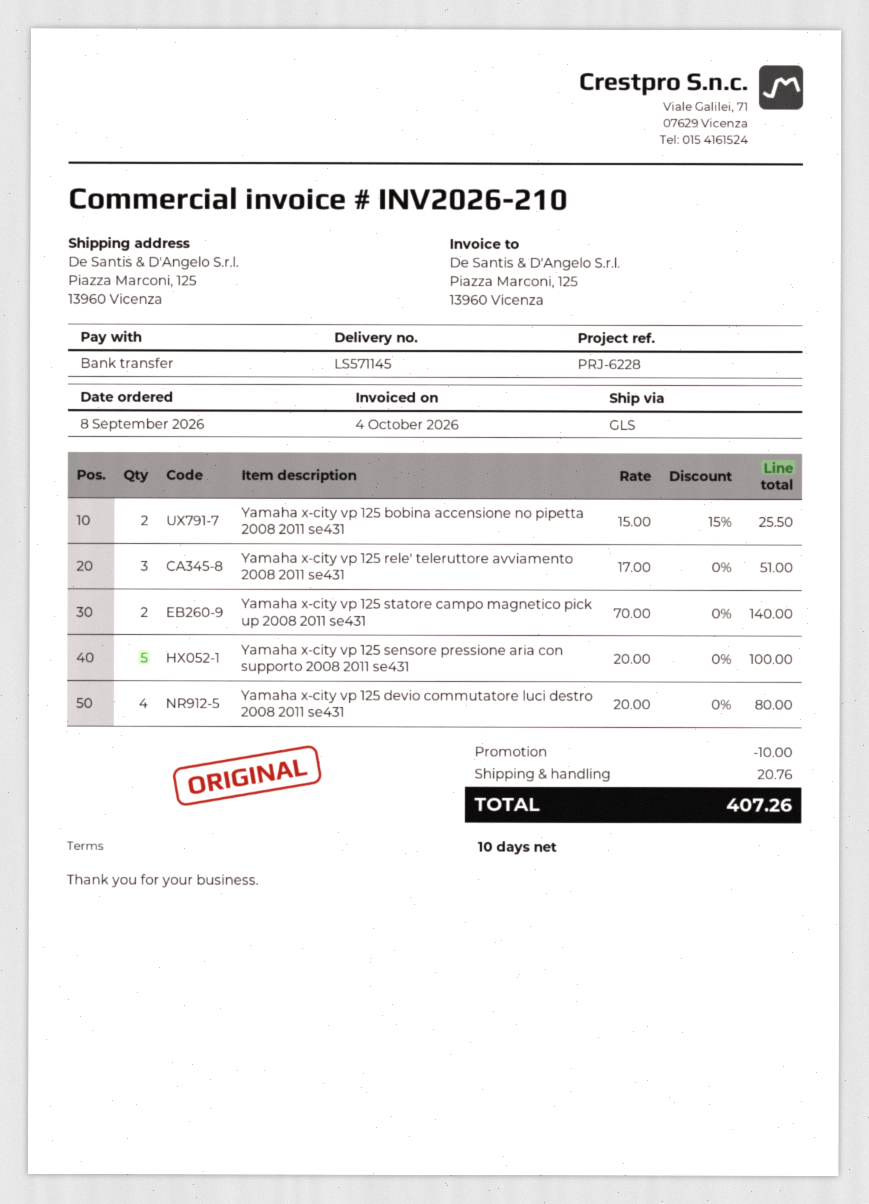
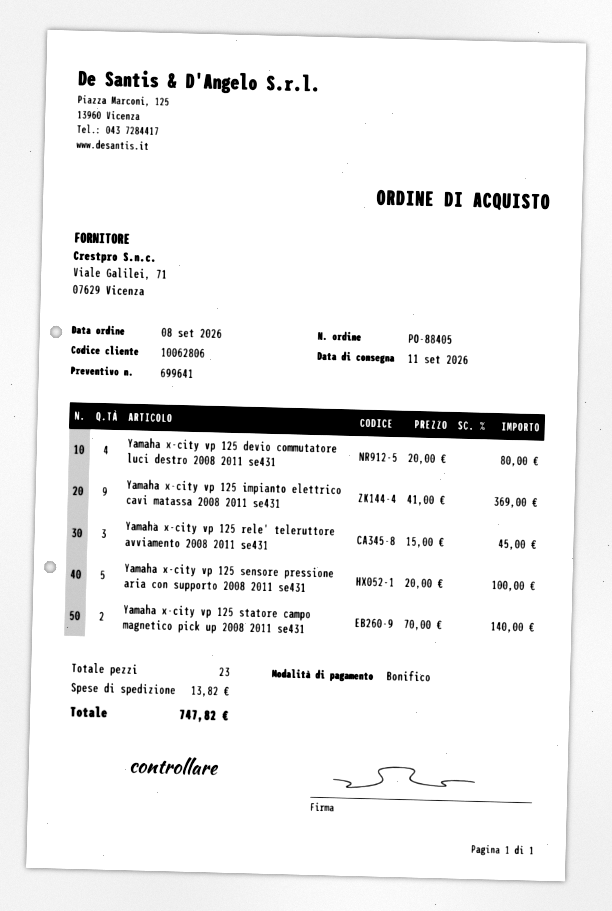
Yamaha x-city vp 125 bobina accensione no pipetta 2008 2011 se431: 2 x 15.00 - 15% = 25.50 -> none
Yamaha x-city vp 125 rele' teleruttore avviamento 2008 2011 se431: 3 x 17.00 = 51.00 -> 3 x 15.00 = 45.00
Yamaha x-city vp 125 impianto elettrico cavi matassa 2008 2011 se431: none -> 9 x 41.00 = 369.00
discount: 10.00 -> none
shipping: 20.76 -> 13.82
total: 407.26 -> 747.82

